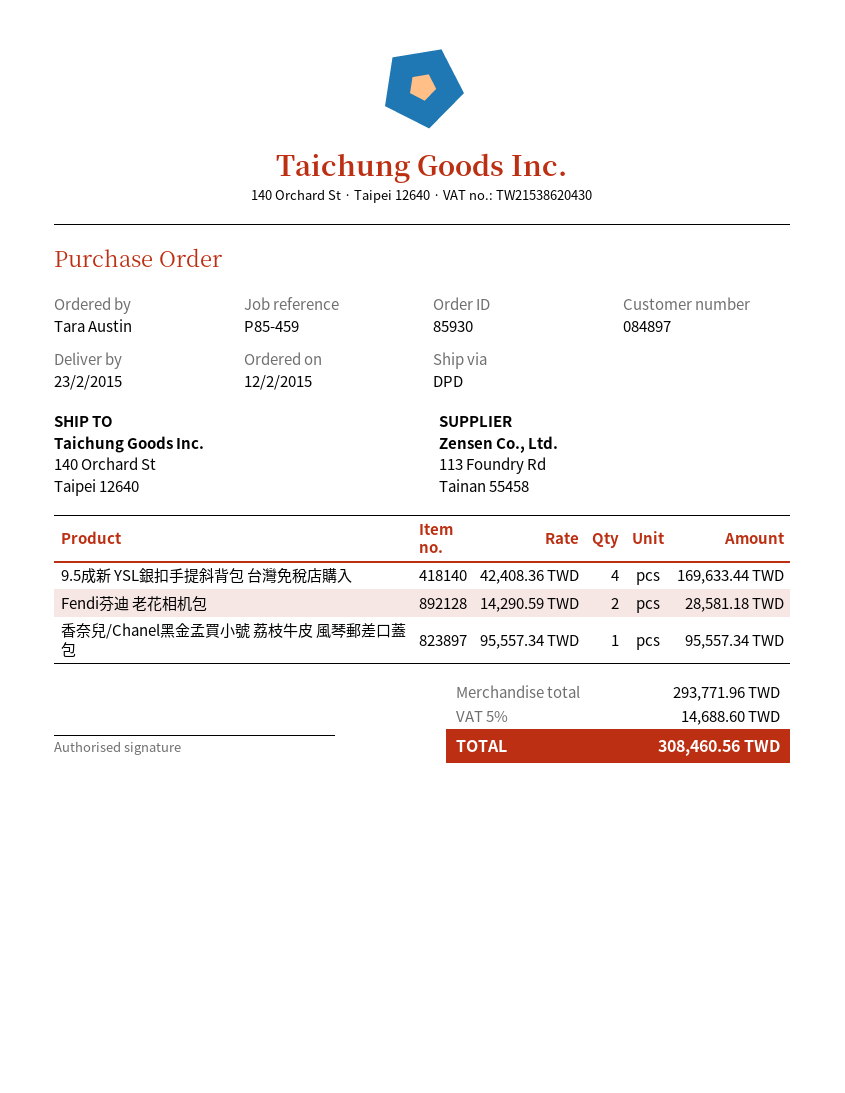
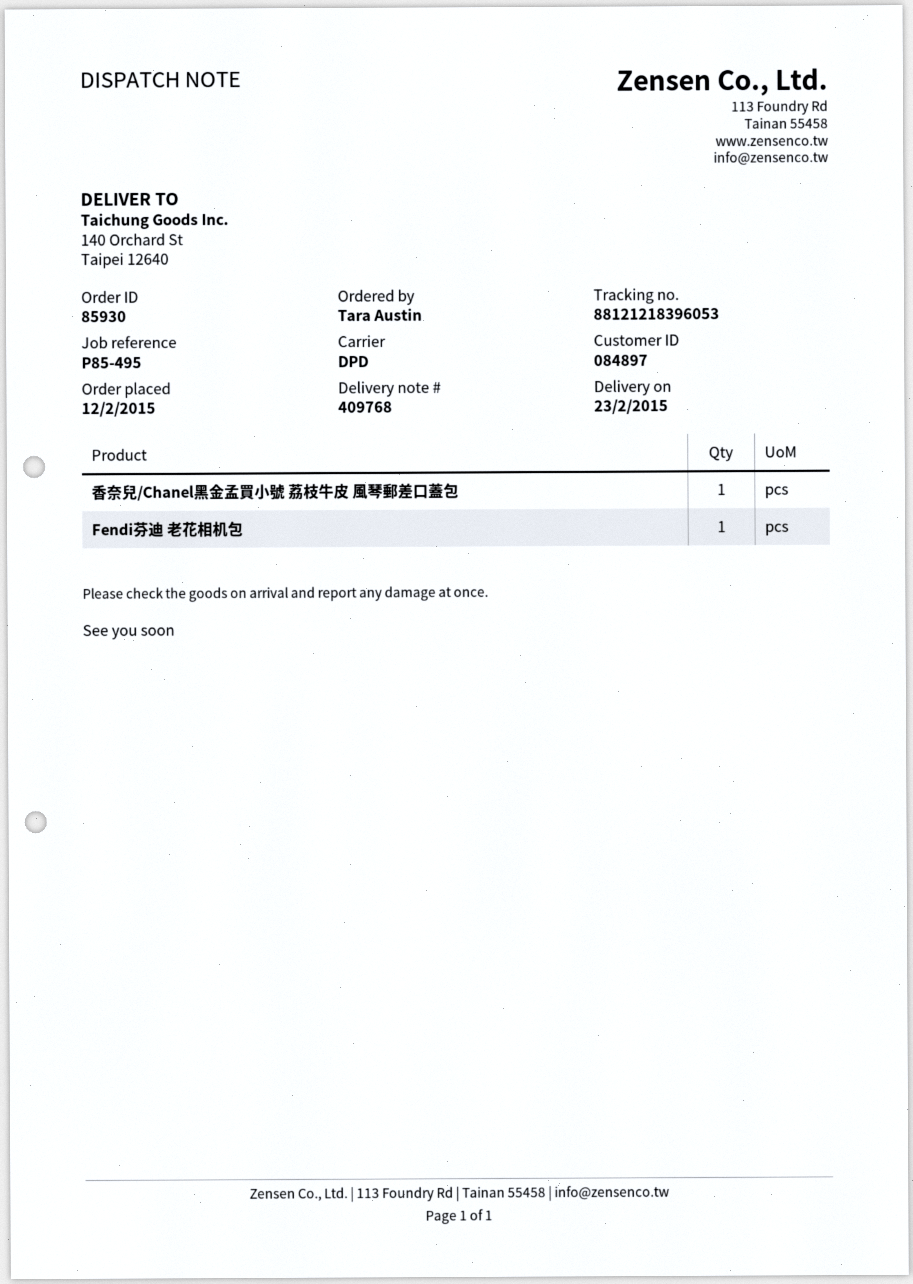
reference: P85-459 -> P85-495
9.5成新 YSL銀扣手提斜背包 台灣免稅店購入: 4 -> none
Fendi芬迪 老花相机包: 2 -> 1

